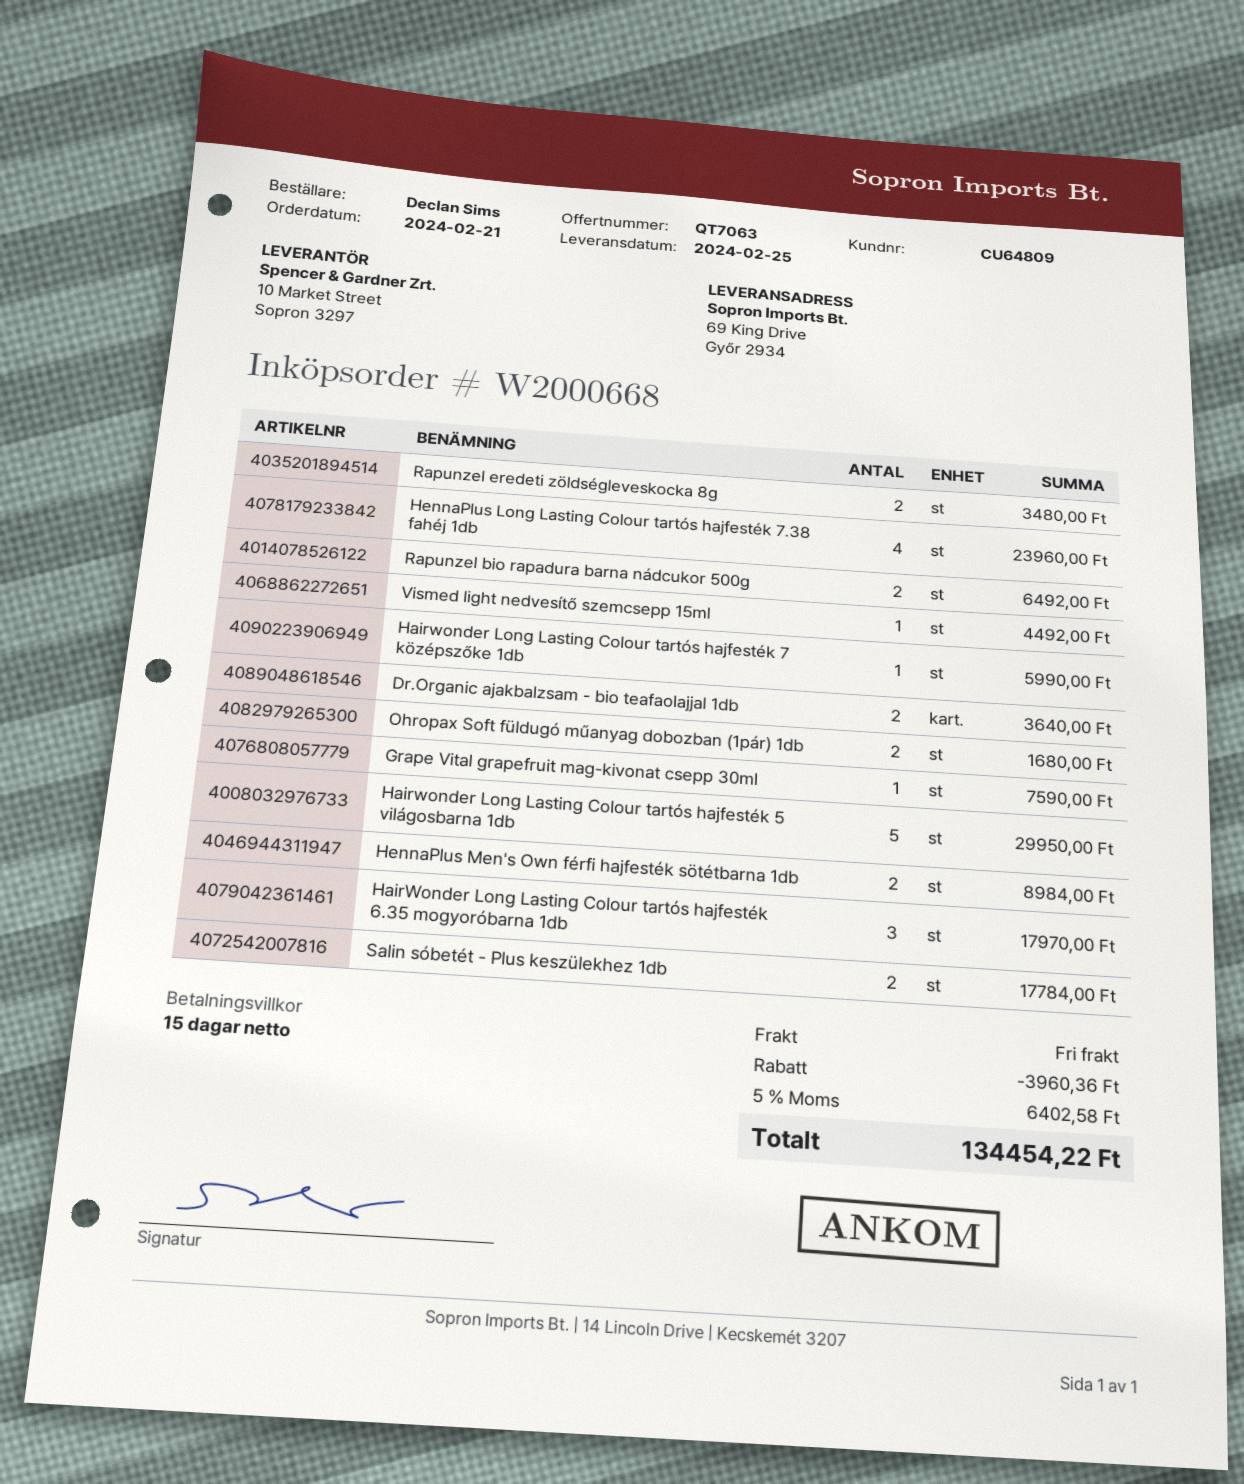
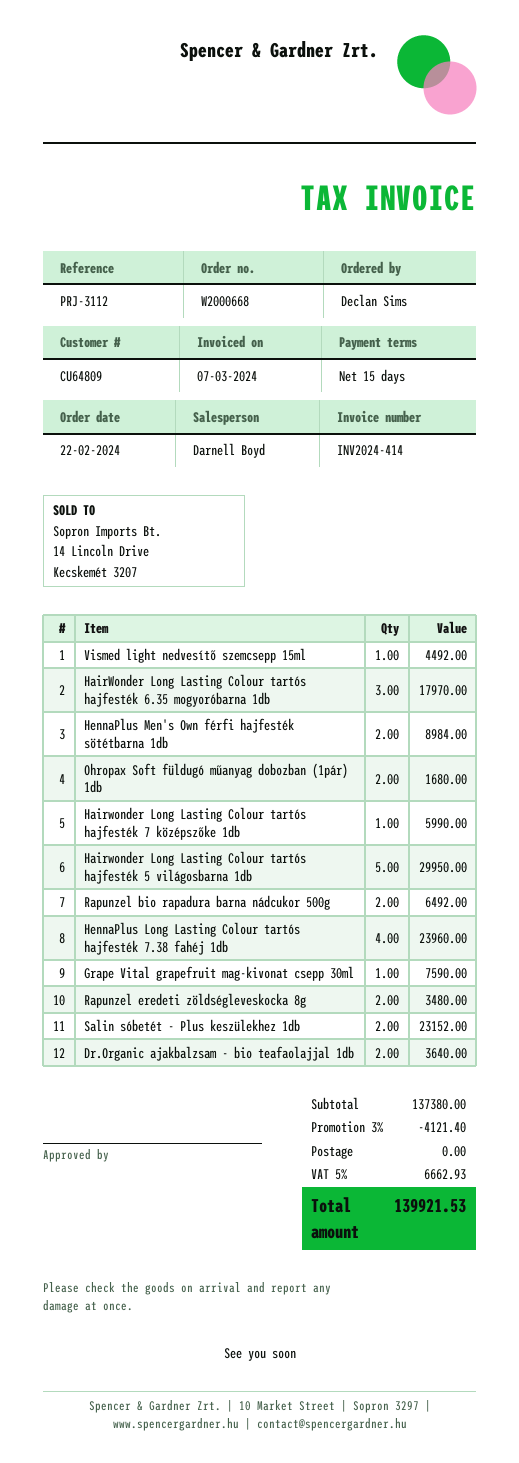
order date: 2024-02-21 -> 2024-02-22
Salin sóbetét - Plus keszülekhez 1db: 2 for 17784.00 -> 2 for 23152.00
discount: 3960.36 -> 4121.40
tax: 5% = 6402.58 -> 5% = 6662.93
total: 134454.22 -> 139921.53

